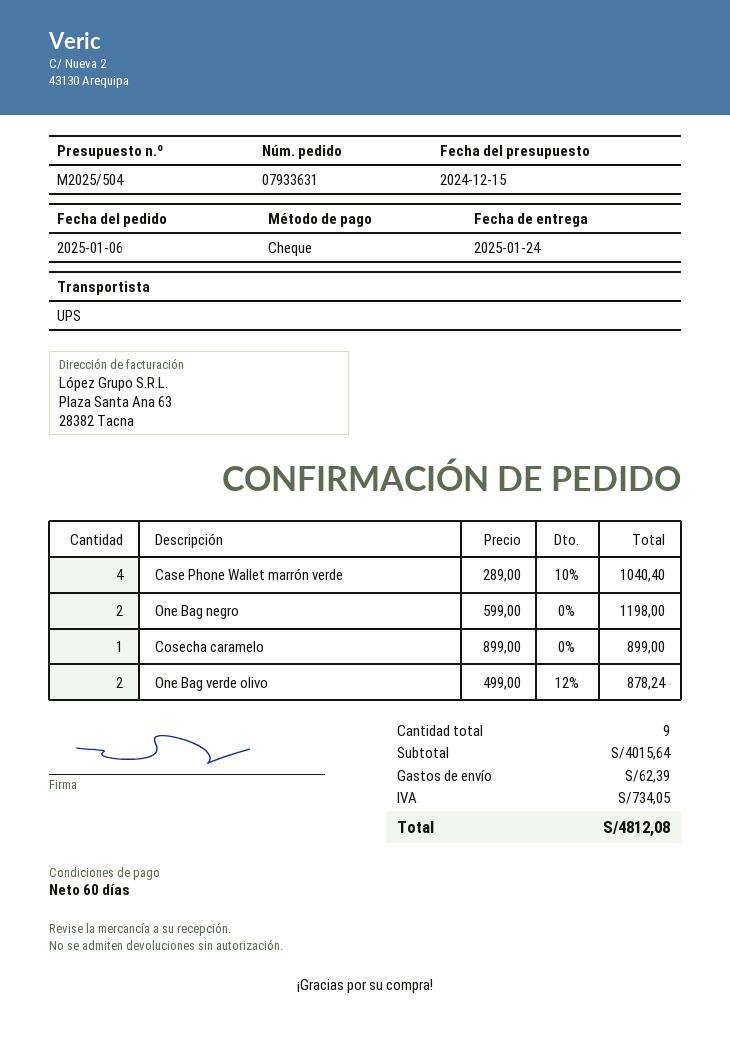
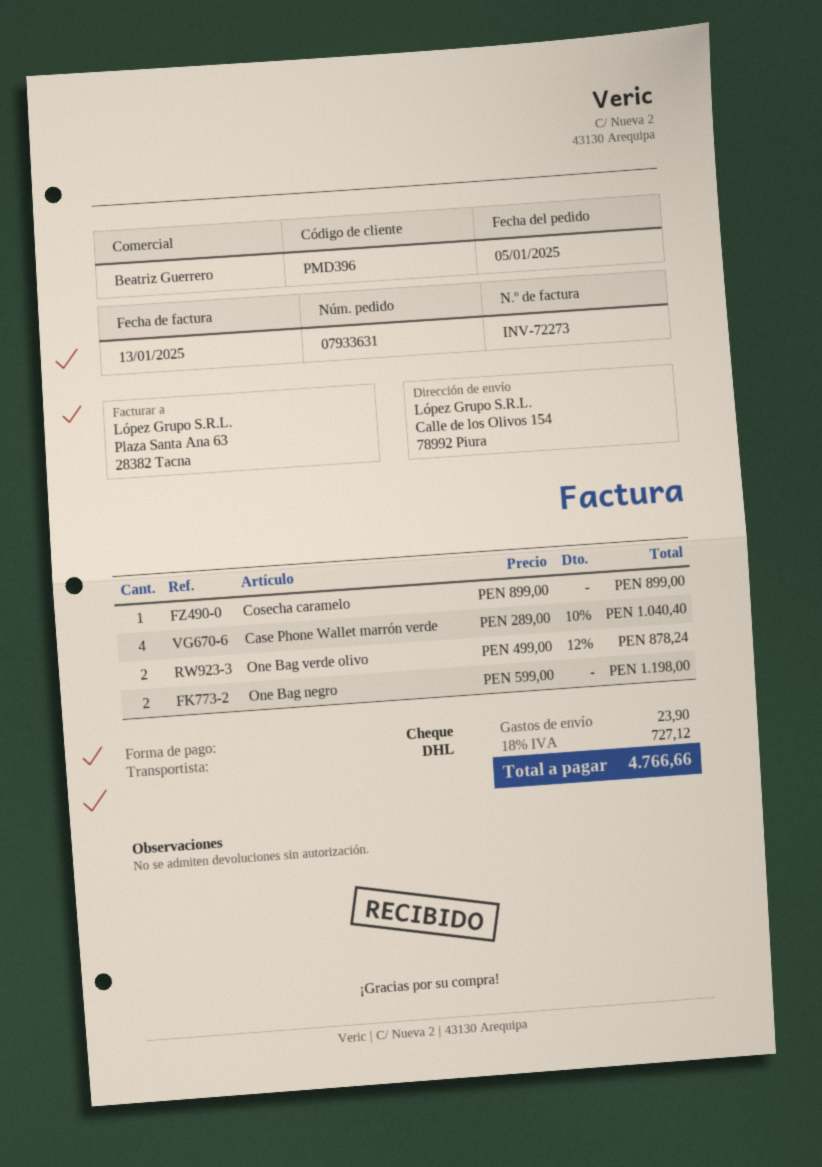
order date: 2025-01-06 -> 2025-01-05
shipping method: UPS -> DHL
shipping: 62.39 -> 23.90
tax: 734.05 -> 727.12
total: 4812.08 -> 4766.66

